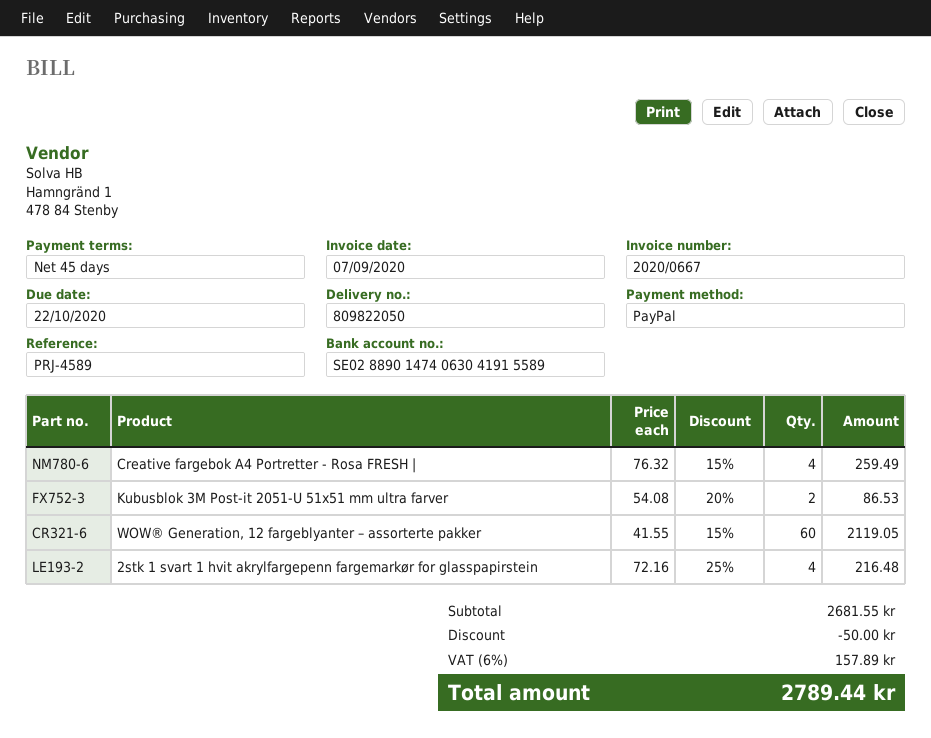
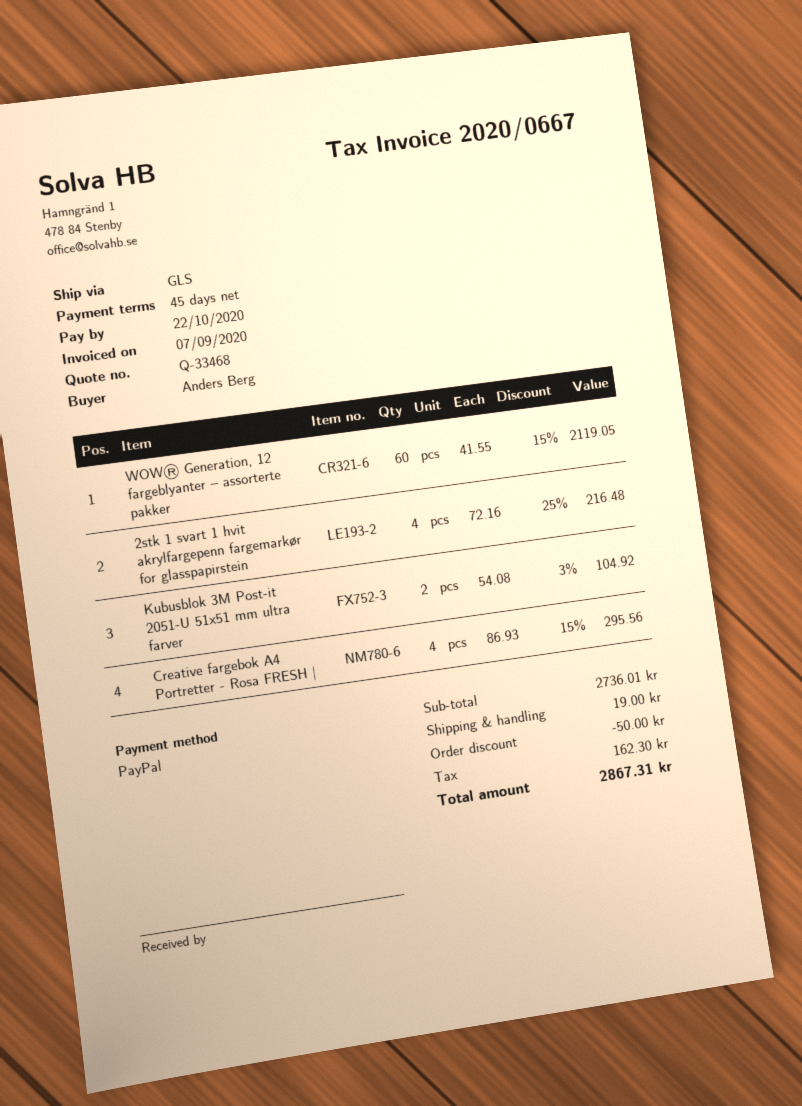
Creative fargebok A4 Portretter - Rosa FRESH |: 4 x 76.32 - 15% = 259.49 -> 4 x 86.93 - 15% = 295.56
Kubusblok 3M Post-it 2051-U 51x51 mm ultra farver: 2 x 54.08 - 20% = 86.53 -> 2 x 54.08 - 3% = 104.92
subtotal: 2681.55 -> 2736.01
shipping: none -> 19.00
tax: 157.89 -> 162.30
total: 2789.44 -> 2867.31

